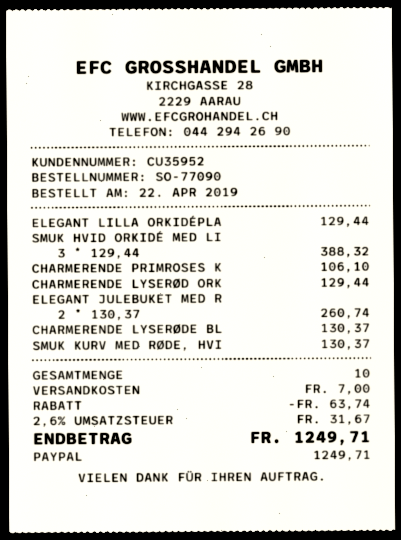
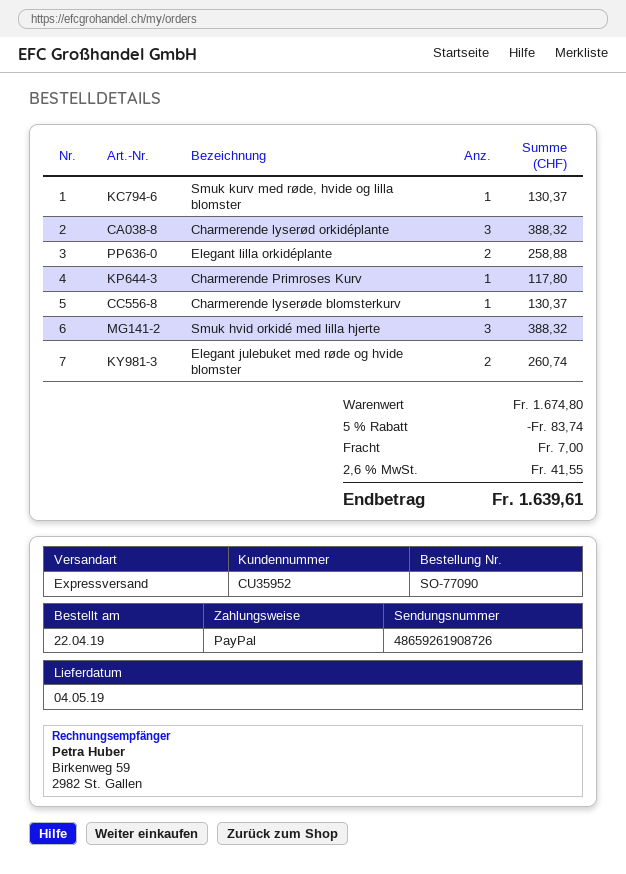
ELEGANT LILLA ORKIDÉPLA: 1 for 129.44 -> 2 for 258.88
CHARMERENDE PRIMROSES K: 1 for 106.10 -> 1 for 117.80
CHARMERENDE LYSERØD ORK: 1 for 129.44 -> 3 for 388.32
discount: 63.74 -> 83.74
tax: 2.6% = 31.67 -> 2.6% = 41.55
total: 1249.71 -> 1639.61

